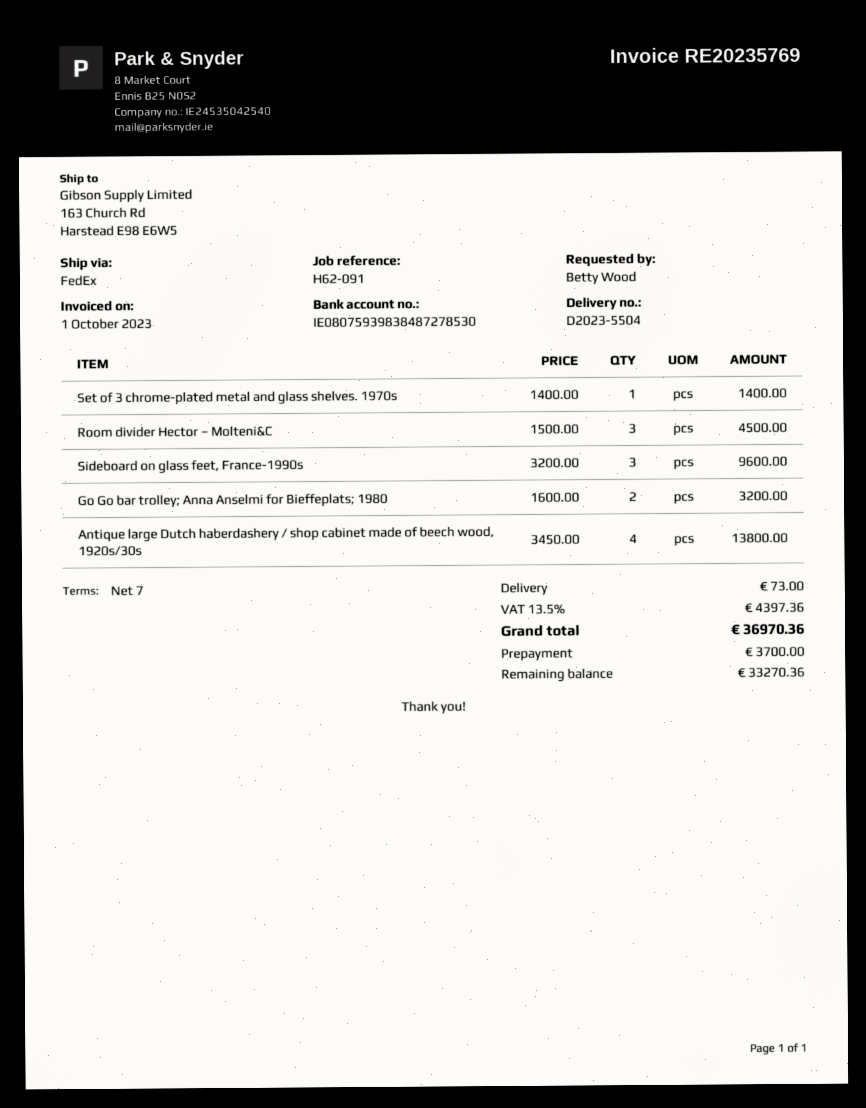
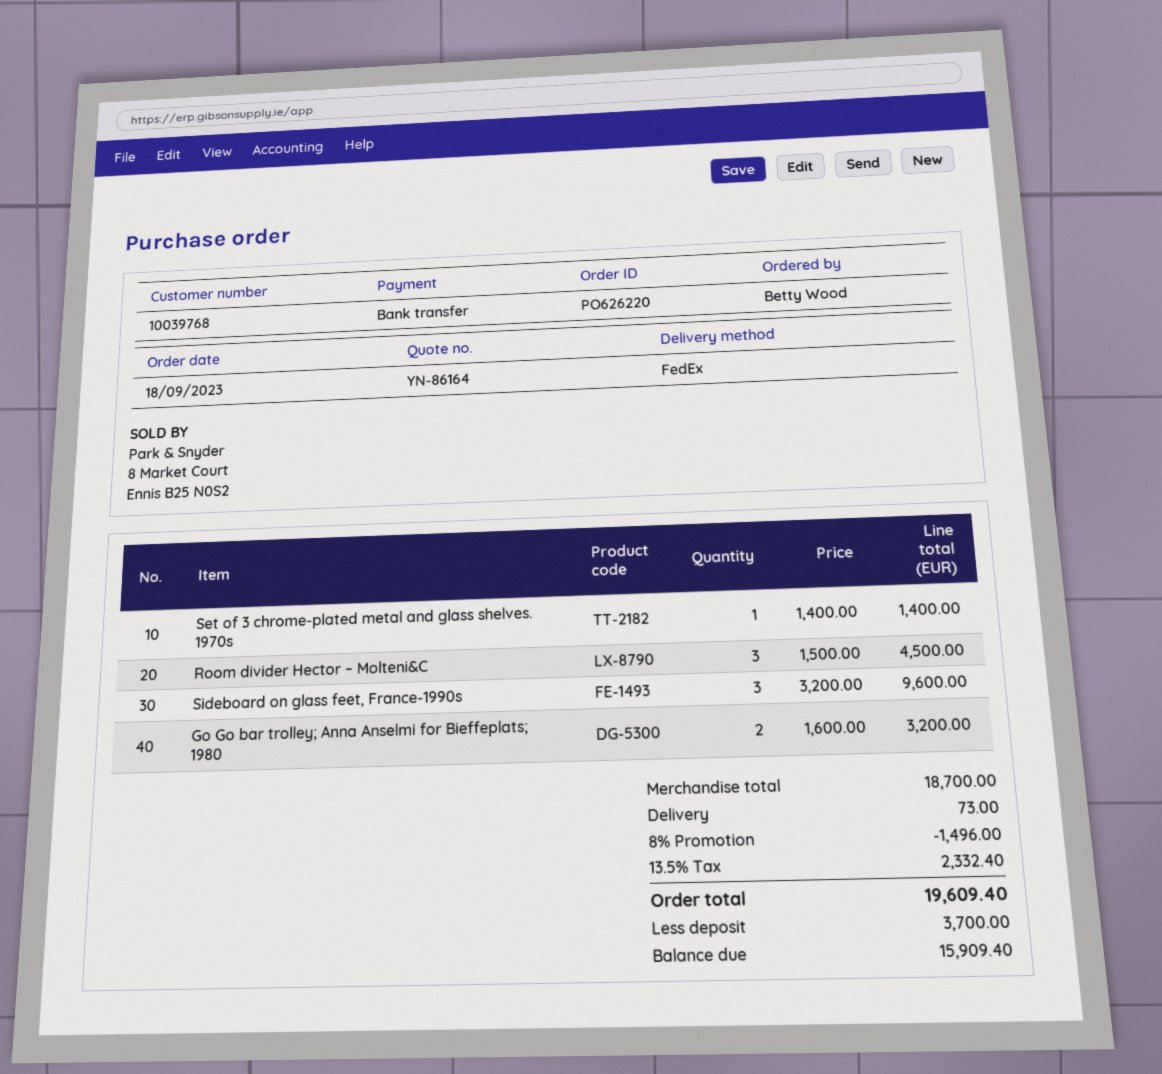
Antique large Dutch haberdashery / shop cabinet made of beech wood, 1920s/30s: 4 x 3450.00 = 13800.00 -> none
discount: none -> 8% = 1496.00
tax: 13.5% = 4397.36 -> 13.5% = 2332.40
total: 36970.36 -> 19609.40
balance: 33270.36 -> 15909.40

